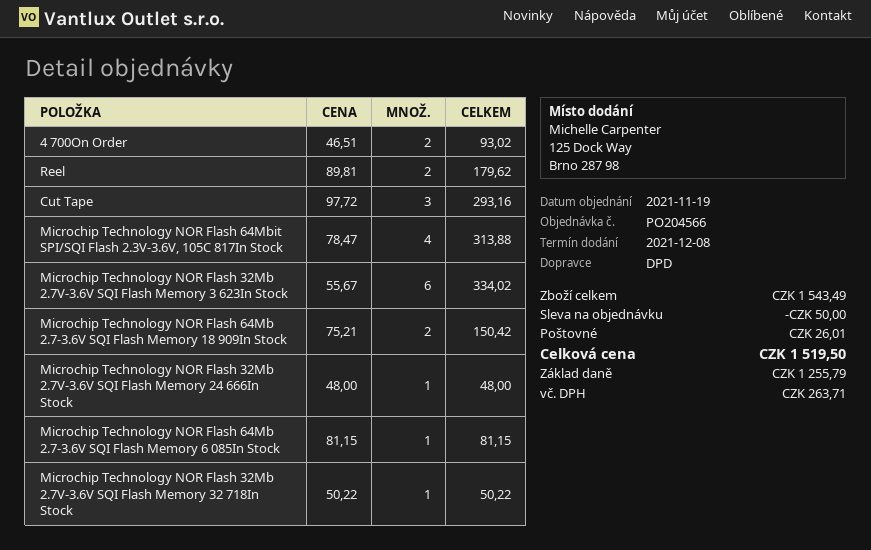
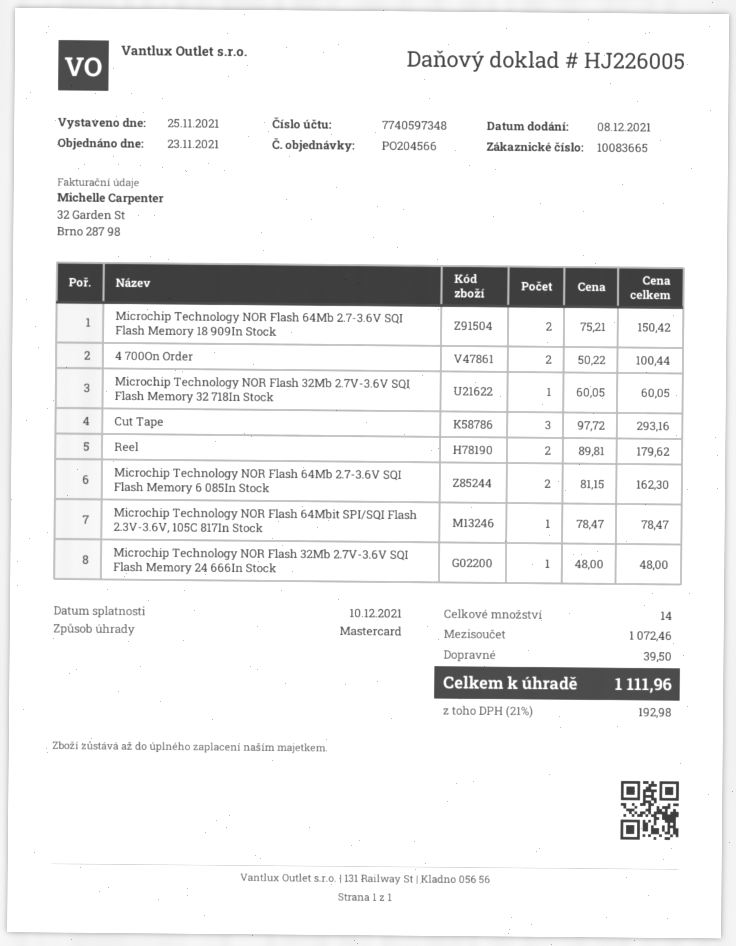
order date: 2021-11-19 -> 2021-11-23
4 700On Order: 2 x 46.51 = 93.02 -> 2 x 50.22 = 100.44
Microchip Technology NOR Flash 64Mbit SPI/SQI Flash 2.3V-3.6V, 105C 817In Stock: 4 x 78.47 = 313.88 -> 1 x 78.47 = 78.47
Microchip Technology NOR Flash 32Mb 2.7V-3.6V SQI Flash Memory 3 623In Stock: 6 x 55.67 = 334.02 -> none
Microchip Technology NOR Flash 64Mb 2.7-3.6V SQI Flash Memory 6 085In Stock: 1 x 81.15 = 81.15 -> 2 x 81.15 = 162.30
Microchip Technology NOR Flash 32Mb 2.7V-3.6V SQI Flash Memory 32 718In Stock: 1 x 50.22 = 50.22 -> 1 x 60.05 = 60.05
subtotal: 1543.49 -> 1072.46
discount: 50.00 -> none
shipping: 26.01 -> 39.50
tax: 263.71 -> 192.98
total: 1519.50 -> 1111.96

